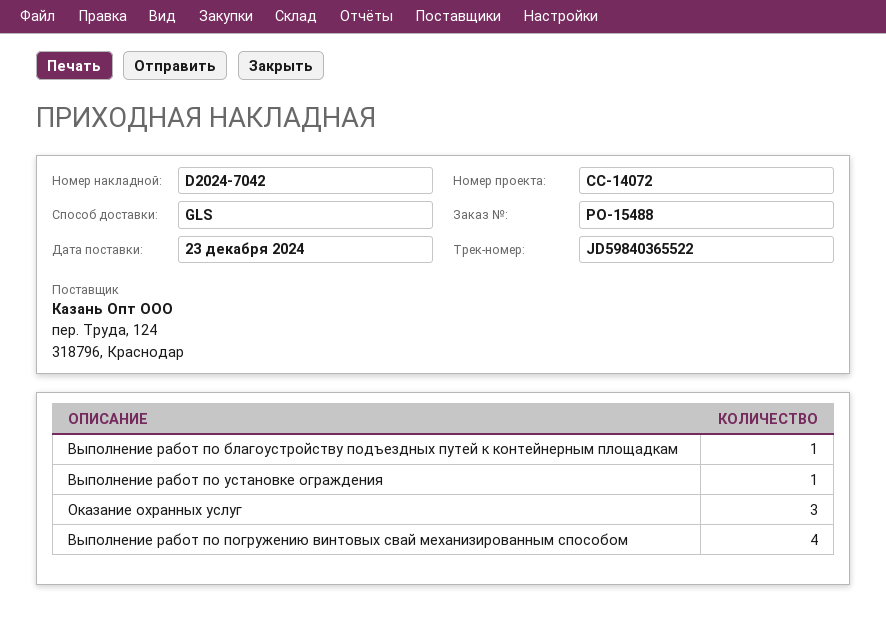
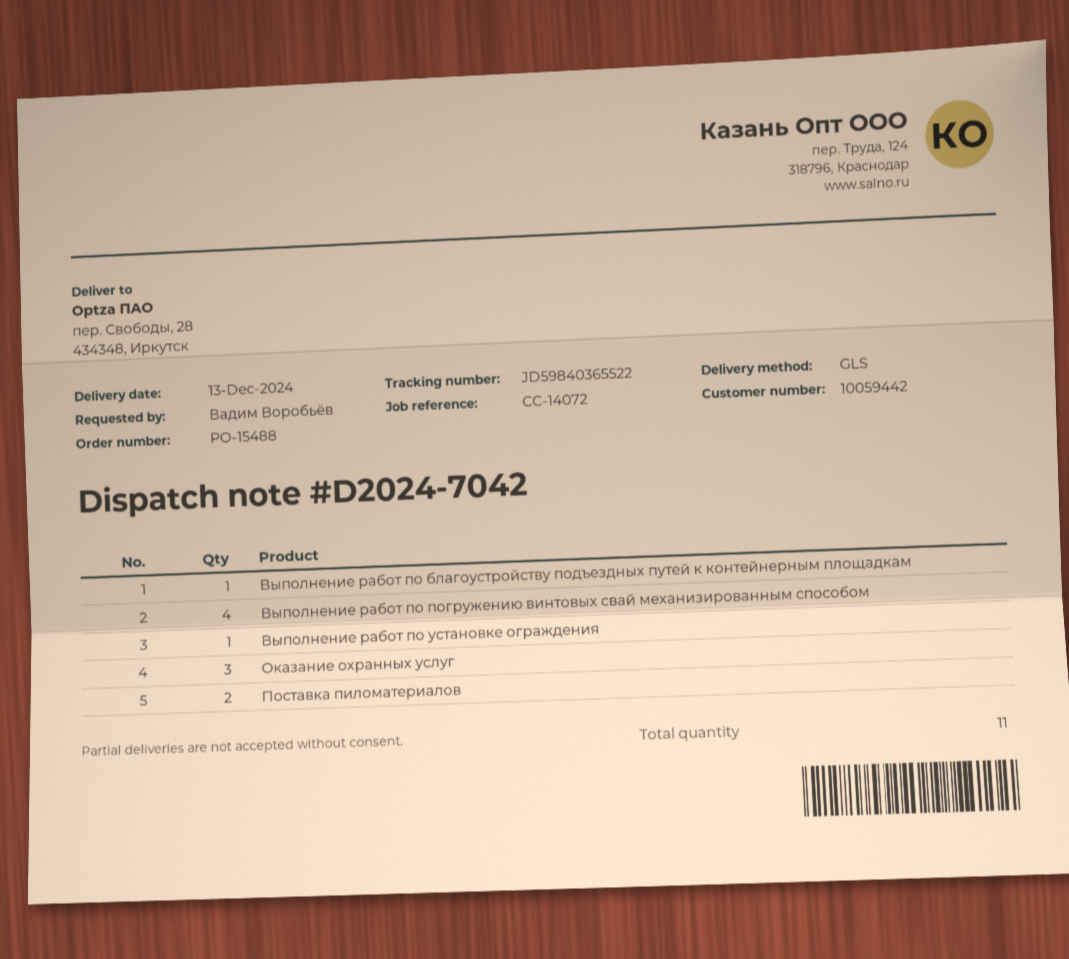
delivery date: 2024-12-23 -> 2024-12-13
Поставка пиломатериалов: none -> 2

